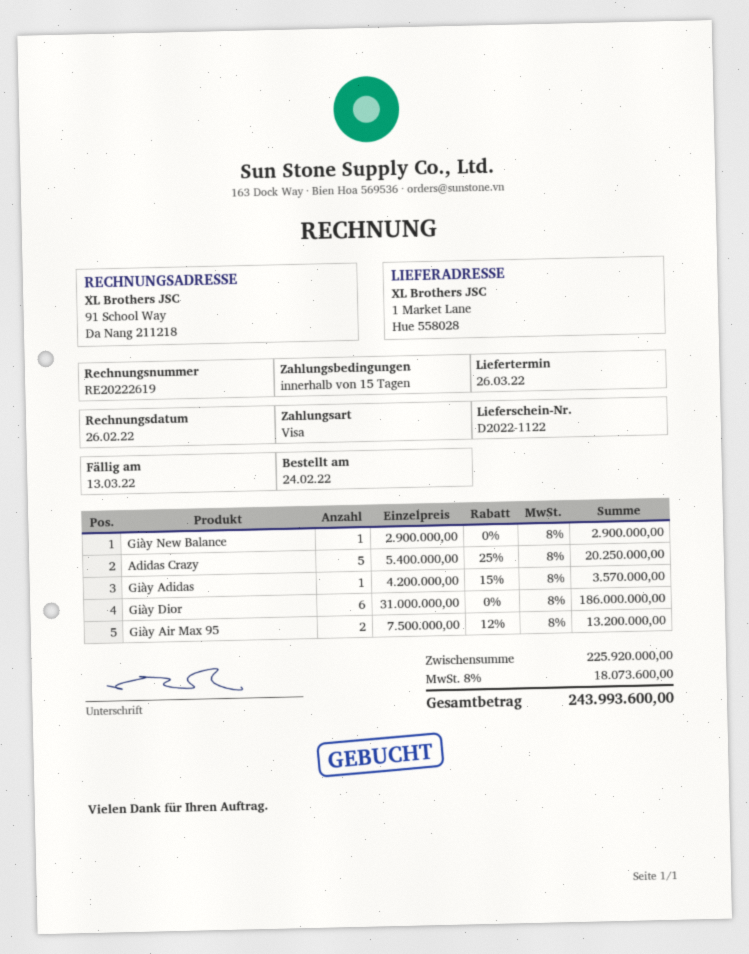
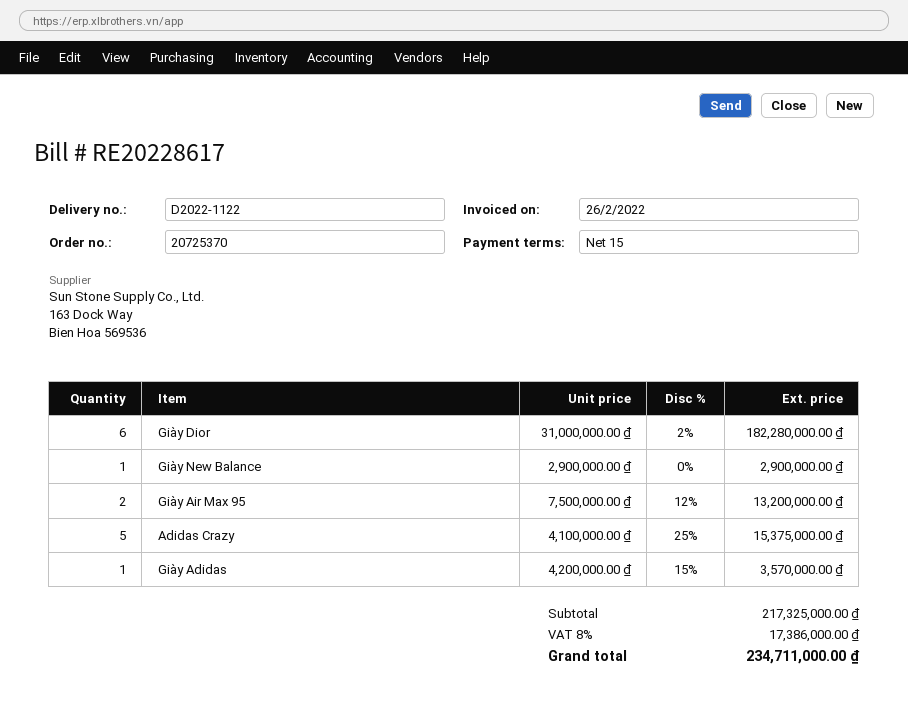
invoice number: RE20222619 -> RE20228617
Adidas Crazy: 5 x 5400000.00 - 25% = 20250000.00 -> 5 x 4100000.00 - 25% = 15375000.00
Giày Dior: 6 x 31000000.00 = 186000000.00 -> 6 x 31000000.00 - 2% = 182280000.00
subtotal: 225920000.00 -> 217325000.00
tax: 8% = 18073600.00 -> 8% = 17386000.00
total: 243993600.00 -> 234711000.00

